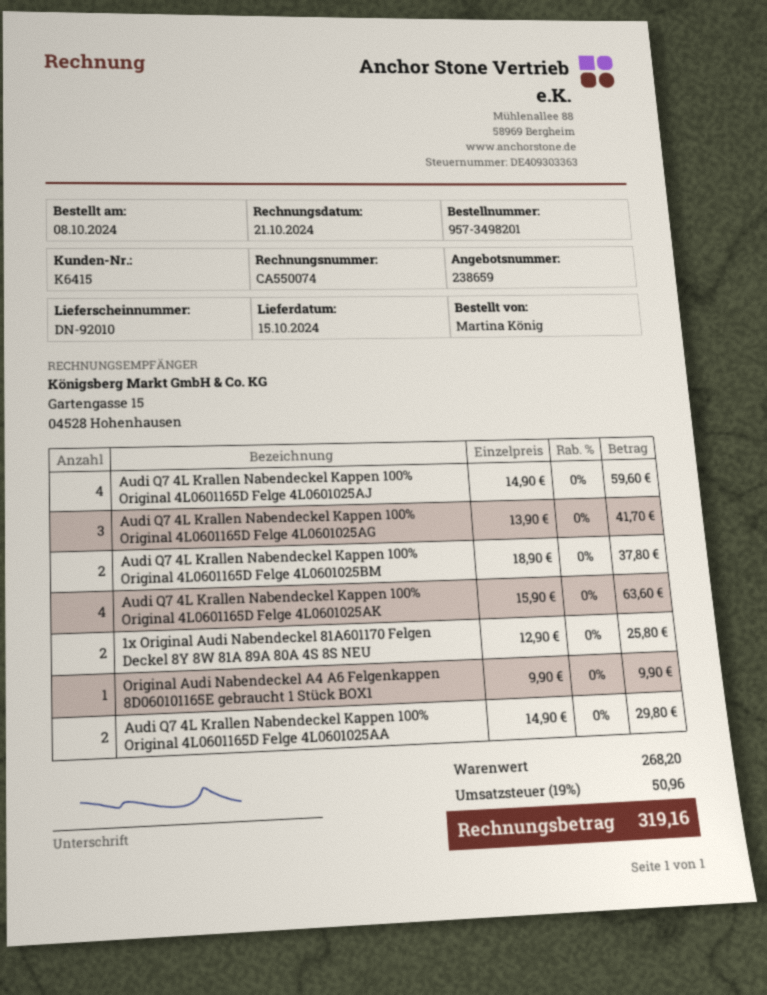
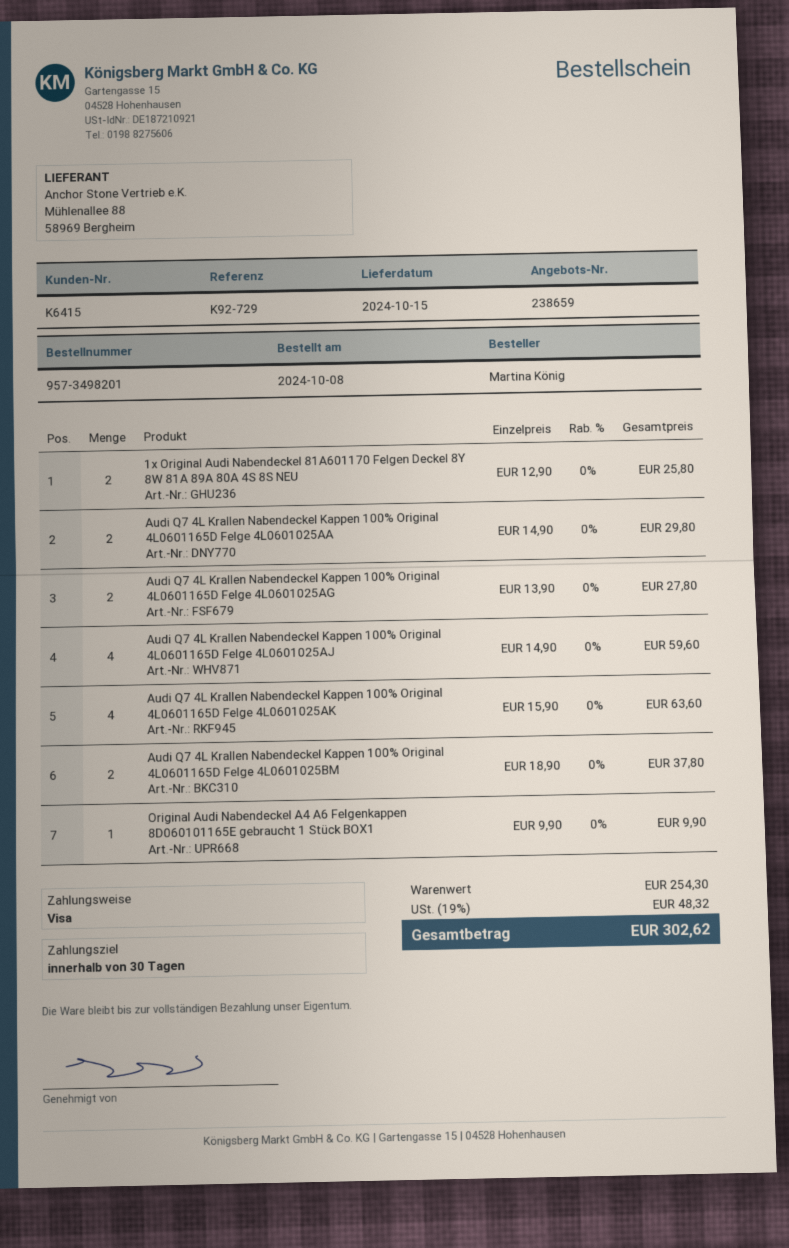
Audi Q7 4L Krallen Nabendeckel Kappen 100% Original 4L0601165D Felge 4L0601025AG: 3 x 13.90 = 41.70 -> 2 x 13.90 = 27.80
subtotal: 268.20 -> 254.30
tax: 19% = 50.96 -> 19% = 48.32
total: 319.16 -> 302.62

